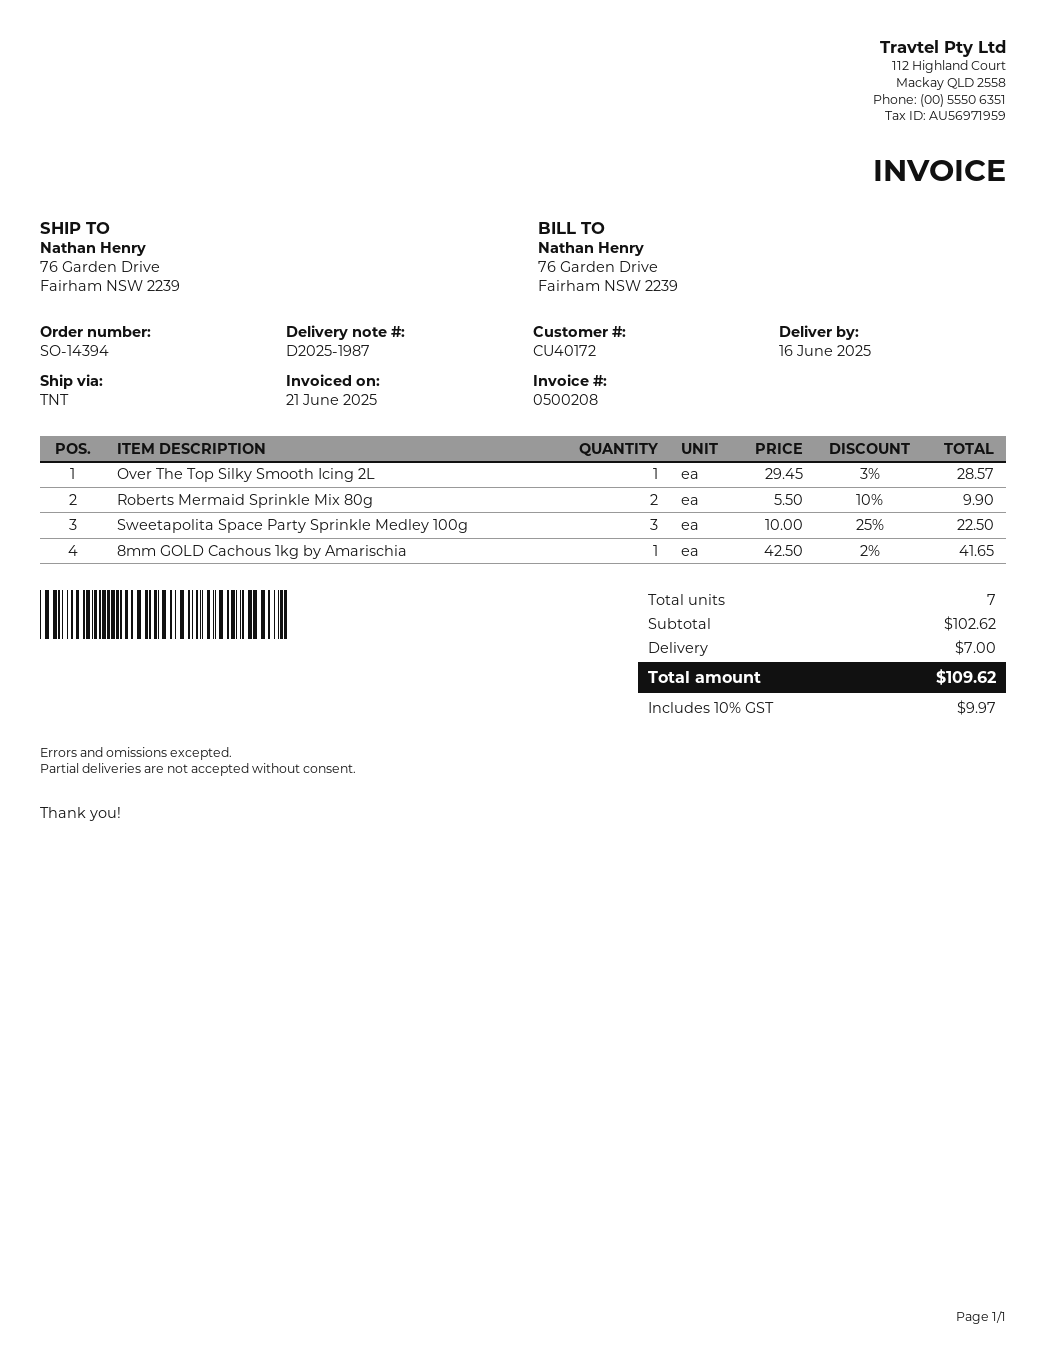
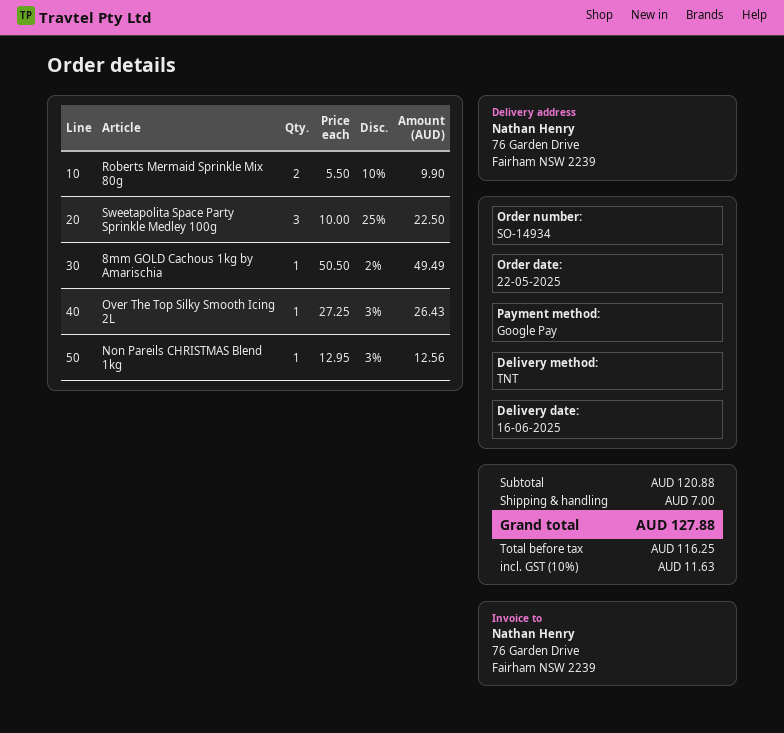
order number: SO-14394 -> SO-14934
Over The Top Silky Smooth Icing 2L: 1 x 29.45 - 3% = 28.57 -> 1 x 27.25 - 3% = 26.43
8mm GOLD Cachous 1kg by Amarischia: 1 x 42.50 - 2% = 41.65 -> 1 x 50.50 - 2% = 49.49
Non Pareils CHRISTMAS Blend 1kg: none -> 1 x 12.95 - 3% = 12.56
subtotal: 102.62 -> 120.88
tax: 10% = 9.97 -> 10% = 11.63
total: 109.62 -> 127.88

